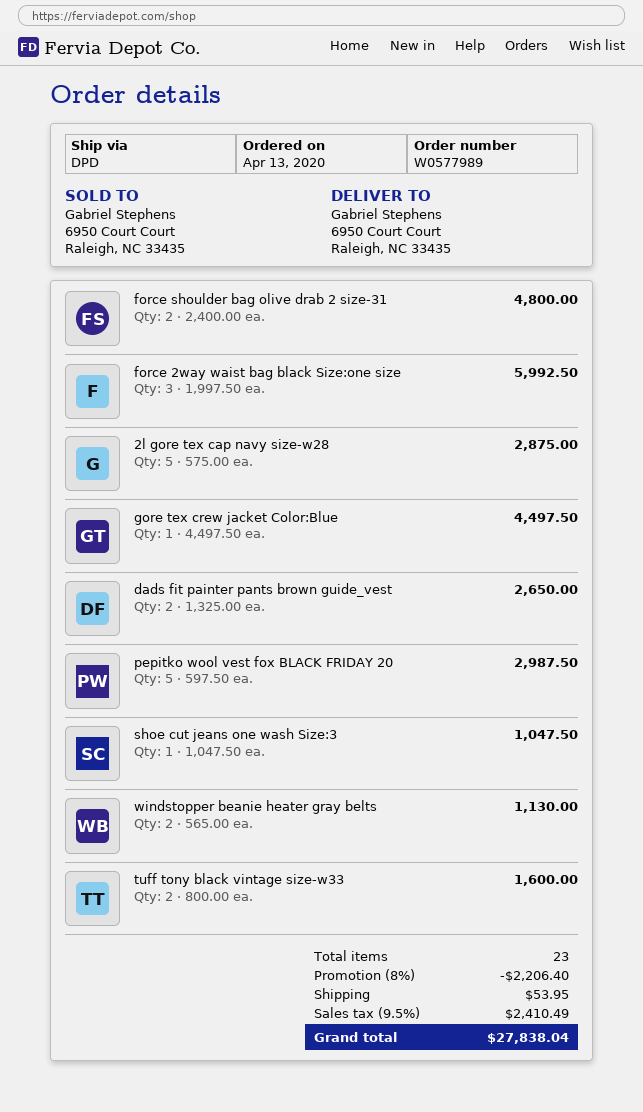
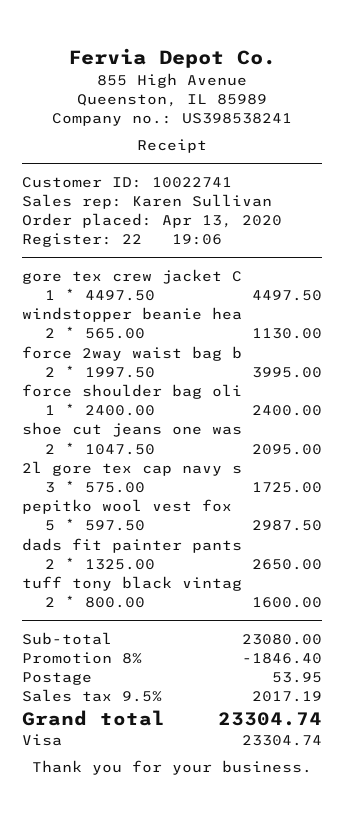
force shoulder bag olive drab 2 size-31: 2 x 2400.00 = 4800.00 -> 1 x 2400.00 = 2400.00
force 2way waist bag black Size:one size: 3 x 1997.50 = 5992.50 -> 2 x 1997.50 = 3995.00
2l gore tex cap navy size-w28: 5 x 575.00 = 2875.00 -> 3 x 575.00 = 1725.00
shoe cut jeans one wash Size:3: 1 x 1047.50 = 1047.50 -> 2 x 1047.50 = 2095.00
discount: 8% = 2206.40 -> 8% = 1846.40
tax: 9.5% = 2410.49 -> 9.5% = 2017.19
total: 27838.04 -> 23304.74

